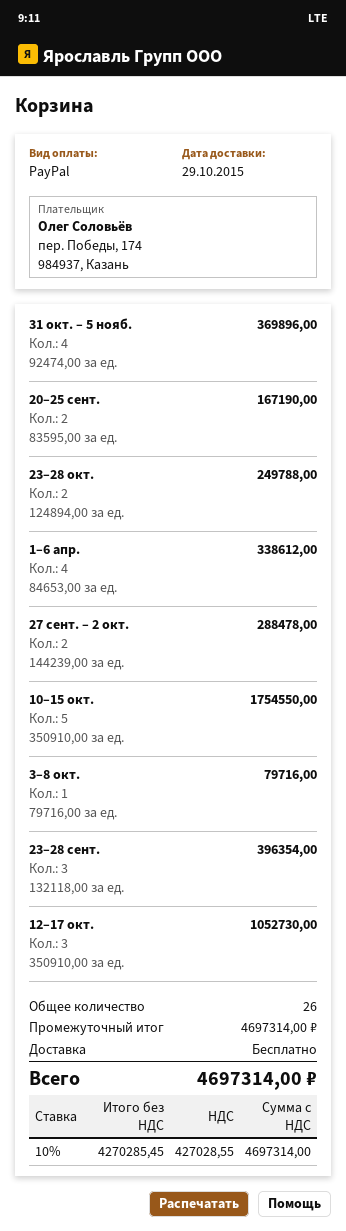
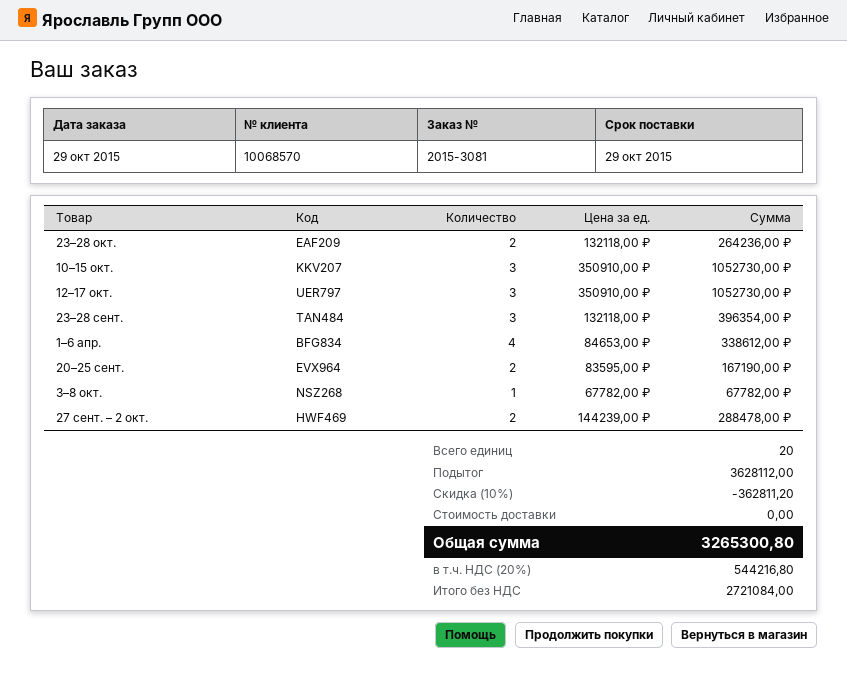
31 окт. – 5 нояб.: 4 x 92474.00 = 369896.00 -> none
23–28 окт.: 2 x 124894.00 = 249788.00 -> 2 x 132118.00 = 264236.00
10–15 окт.: 5 x 350910.00 = 1754550.00 -> 3 x 350910.00 = 1052730.00
3–8 окт.: 1 x 79716.00 = 79716.00 -> 1 x 67782.00 = 67782.00
total quantity: 26 -> 20
subtotal: 4697314.00 -> 3628112.00
discount: none -> 10% = 362811.20
net: 4270285.45 -> 2721084.00
tax: 10% = 427028.55 -> 20% = 544216.80
total: 4697314.00 -> 3265300.80

